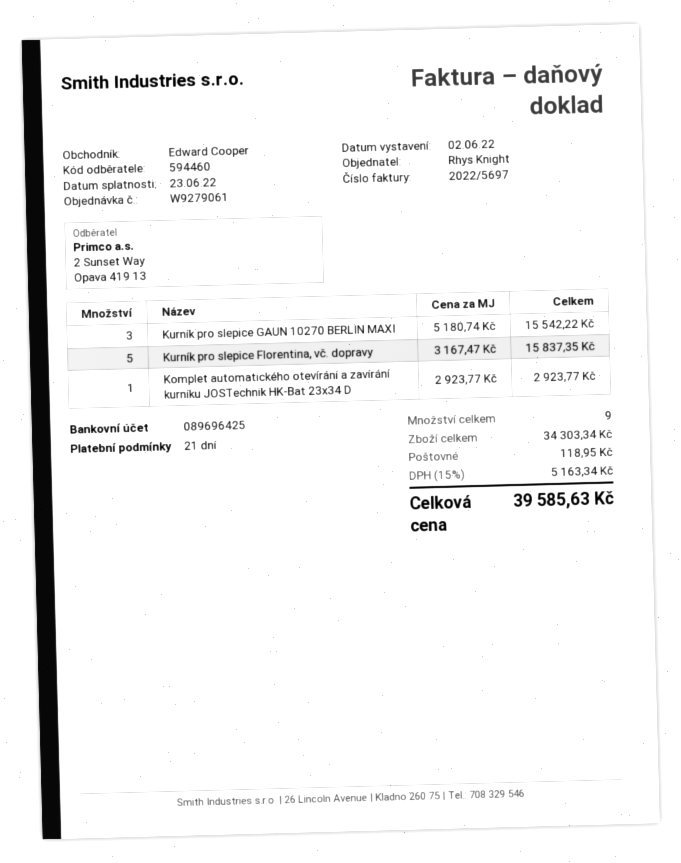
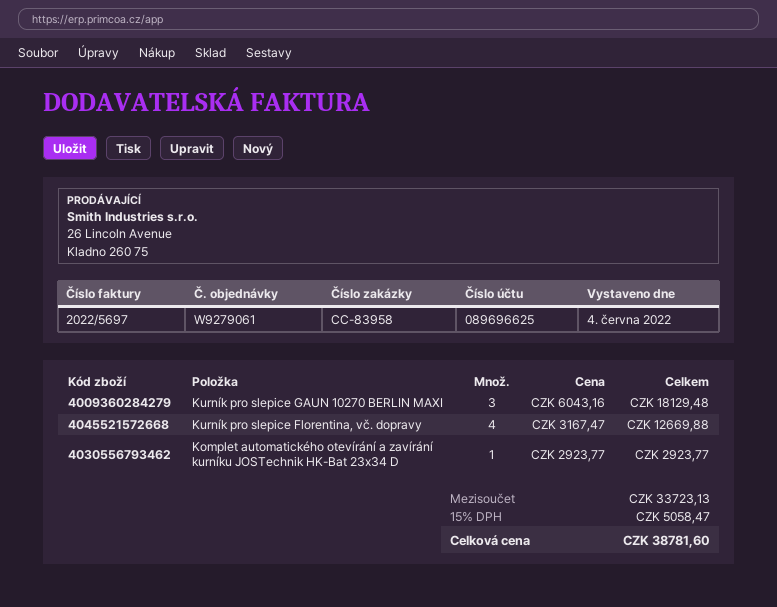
invoice date: 2022-06-02 -> 2022-06-04
bank account: 089696425 -> 089696625
Kurník pro slepice GAUN 10270 BERLIN MAXI: 3 x 5180.74 = 15542.22 -> 3 x 6043.16 = 18129.48
Kurník pro slepice Florentina, vč. dopravy: 5 x 3167.47 = 15837.35 -> 4 x 3167.47 = 12669.88
subtotal: 34303.34 -> 33723.13
shipping: 118.95 -> none
tax: 15% = 5163.34 -> 15% = 5058.47
total: 39585.63 -> 38781.60

